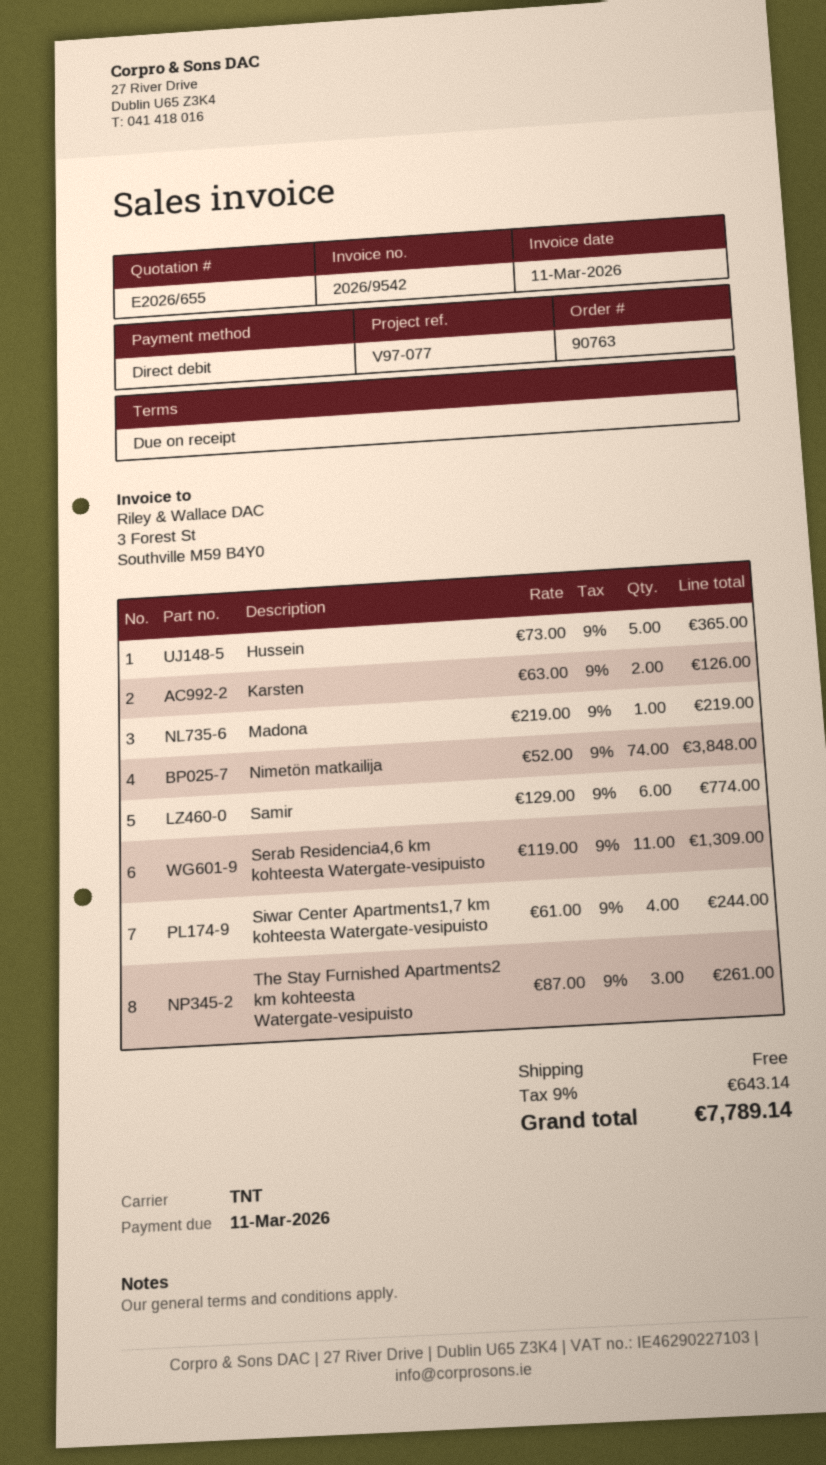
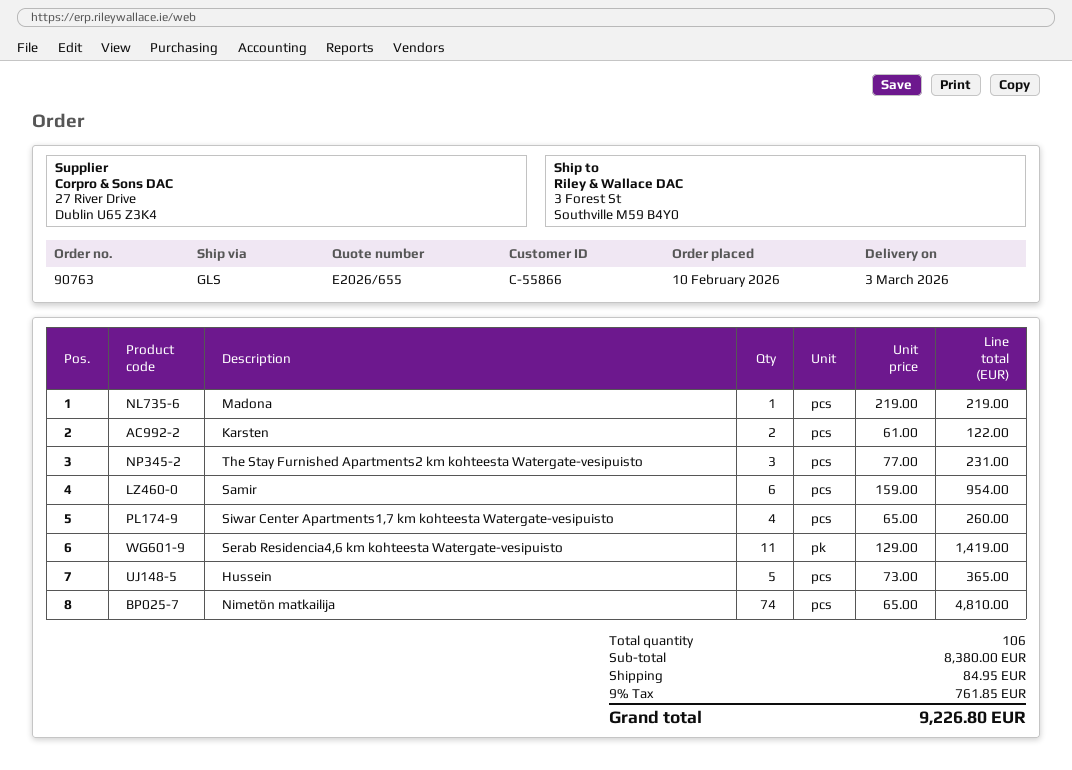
shipping method: TNT -> GLS
Karsten: 2 x 63.00 = 126.00 -> 2 x 61.00 = 122.00
Nimetön matkailija: 74 x 52.00 = 3848.00 -> 74 x 65.00 = 4810.00
Samir: 6 x 129.00 = 774.00 -> 6 x 159.00 = 954.00
Serab Residencia4,6 km kohteesta Watergate-vesipuisto: 11 x 119.00 = 1309.00 -> 11 x 129.00 = 1419.00
Siwar Center Apartments1,7 km kohteesta Watergate-vesipuisto: 4 x 61.00 = 244.00 -> 4 x 65.00 = 260.00
The Stay Furnished Apartments2 km kohteesta Watergate-vesipuisto: 3 x 87.00 = 261.00 -> 3 x 77.00 = 231.00
shipping: 0.00 -> 84.95
tax: 9% = 643.14 -> 9% = 761.85
total: 7789.14 -> 9226.80

